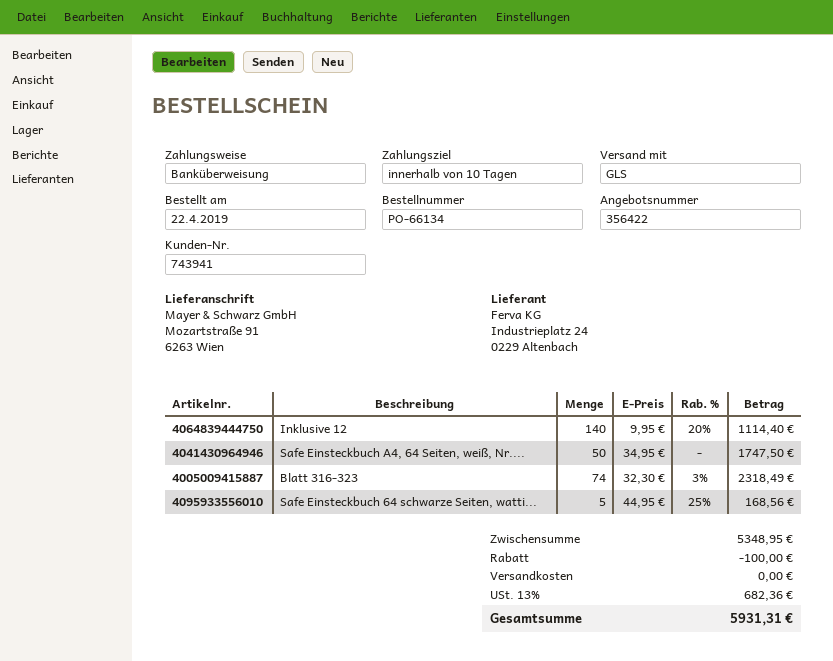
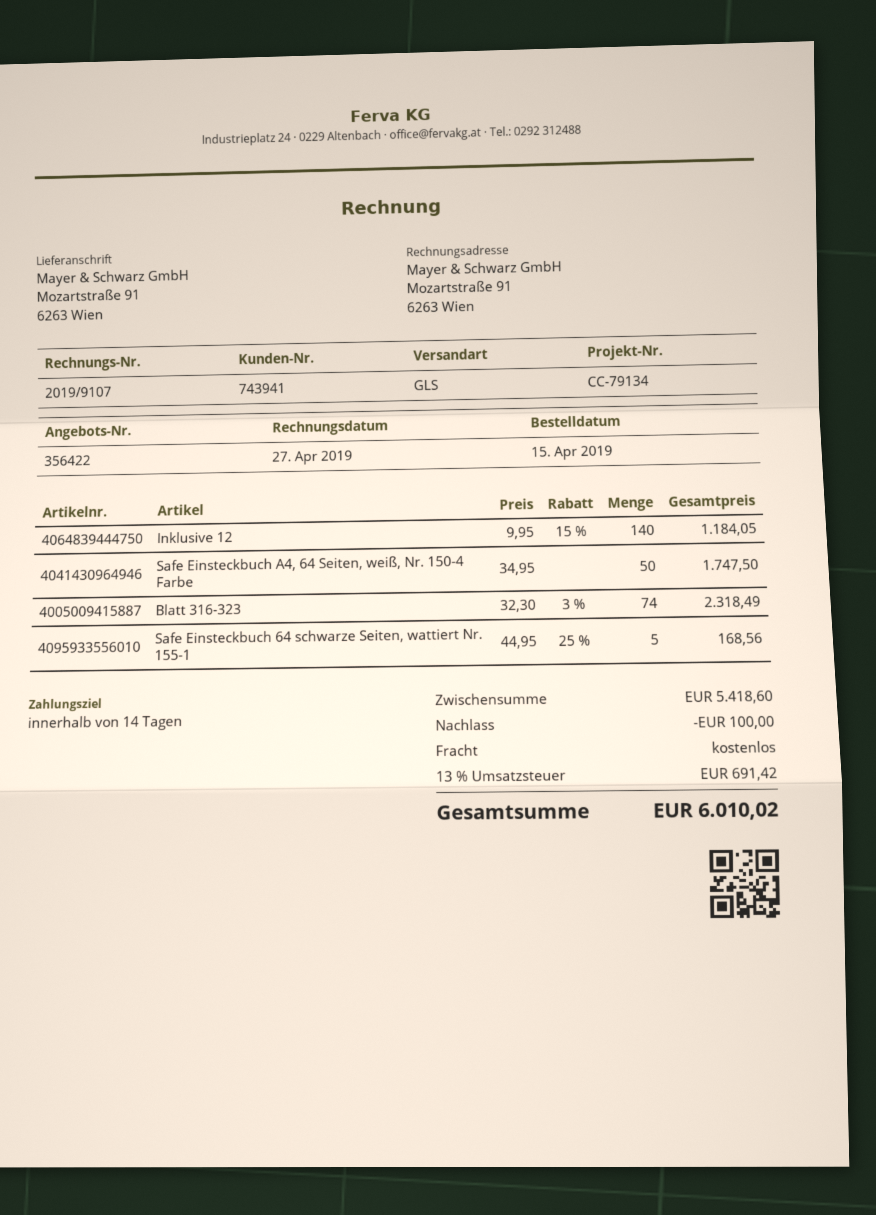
order date: 2019-04-22 -> 2019-04-15
payment terms: 10 days -> 14 days
Inklusive 12: 140 x 9.95 - 20% = 1114.40 -> 140 x 9.95 - 15% = 1184.05
subtotal: 5348.95 -> 5418.60
tax: 13% = 682.36 -> 13% = 691.42
total: 5931.31 -> 6010.02

